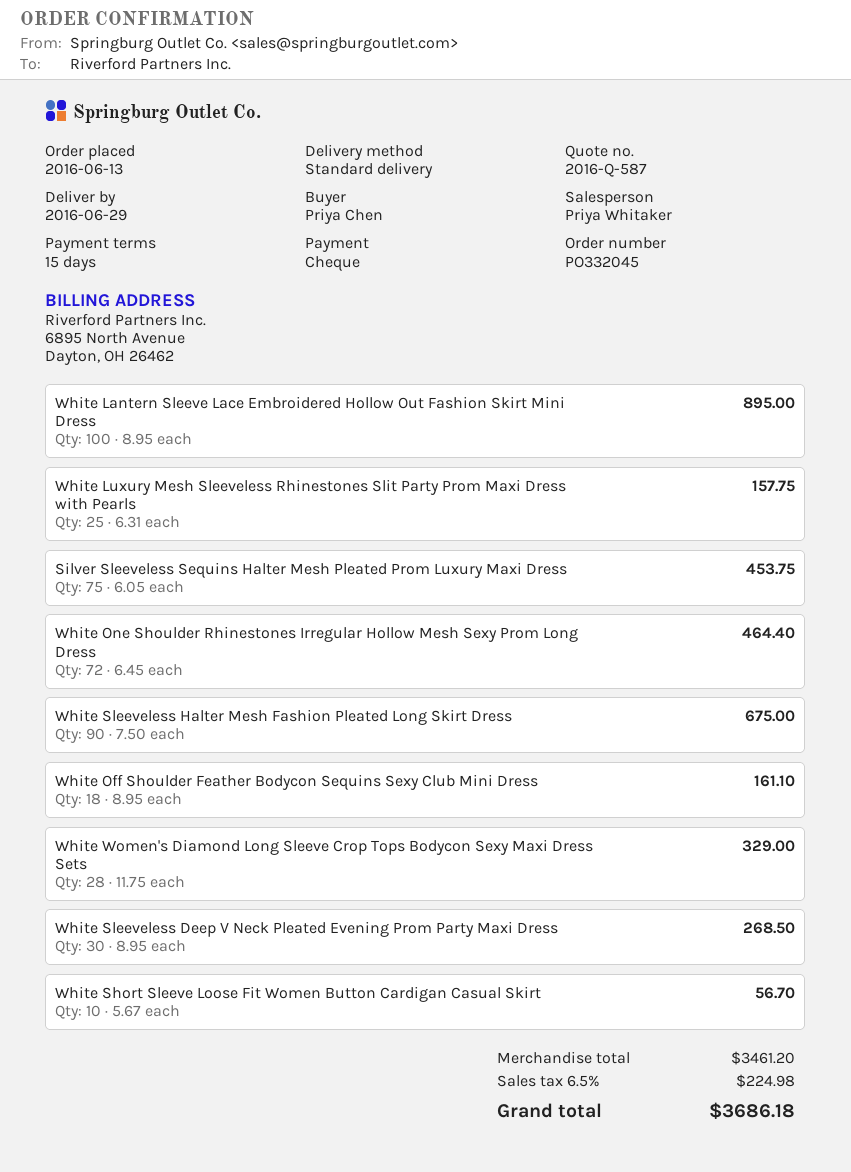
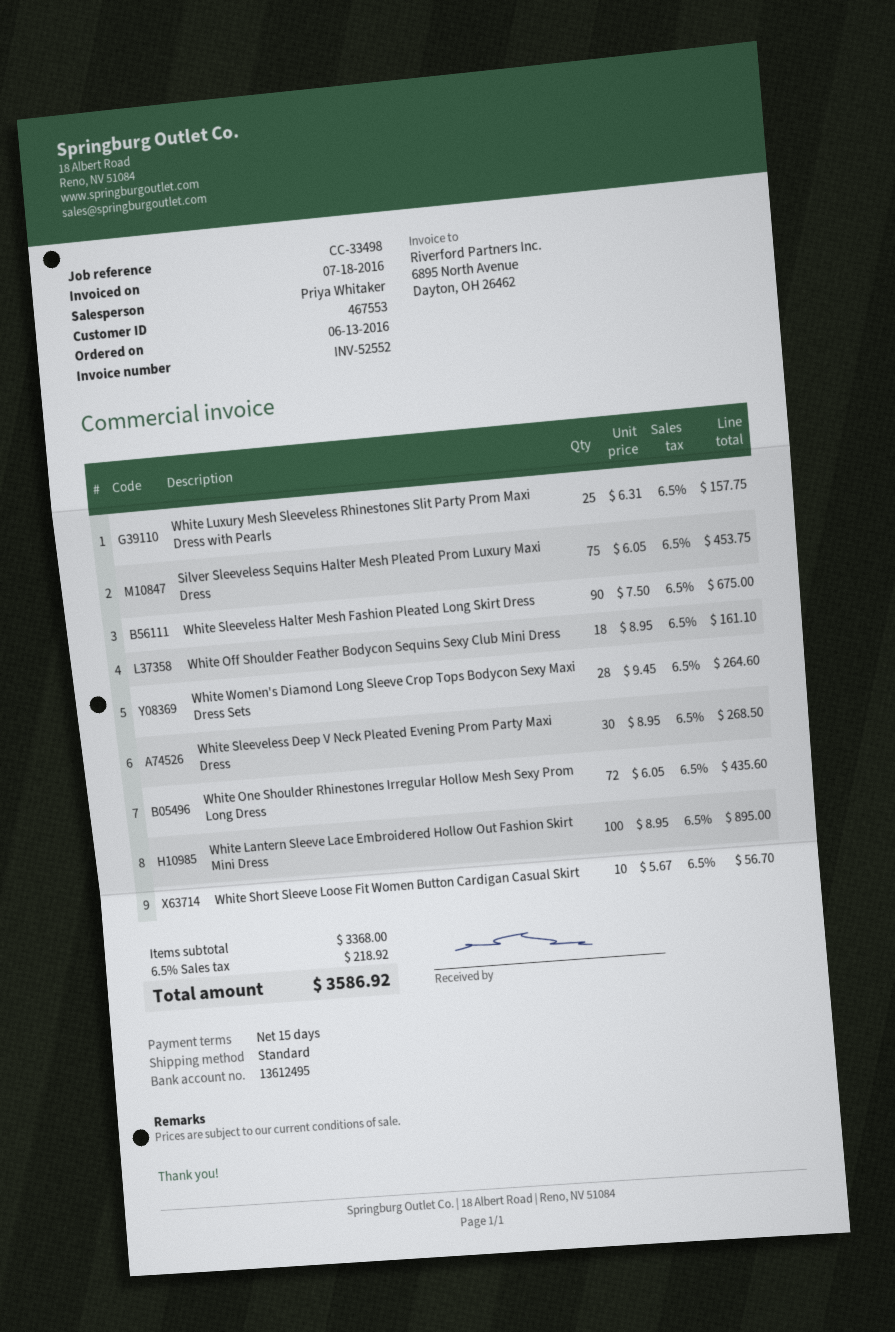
White One Shoulder Rhinestones Irregular Hollow Mesh Sexy Prom Long Dress: 72 x 6.45 = 464.40 -> 72 x 6.05 = 435.60
White Women's Diamond Long Sleeve Crop Tops Bodycon Sexy Maxi Dress Sets: 28 x 11.75 = 329.00 -> 28 x 9.45 = 264.60
subtotal: 3461.20 -> 3368.00
tax: 6.5% = 224.98 -> 6.5% = 218.92
total: 3686.18 -> 3586.92

